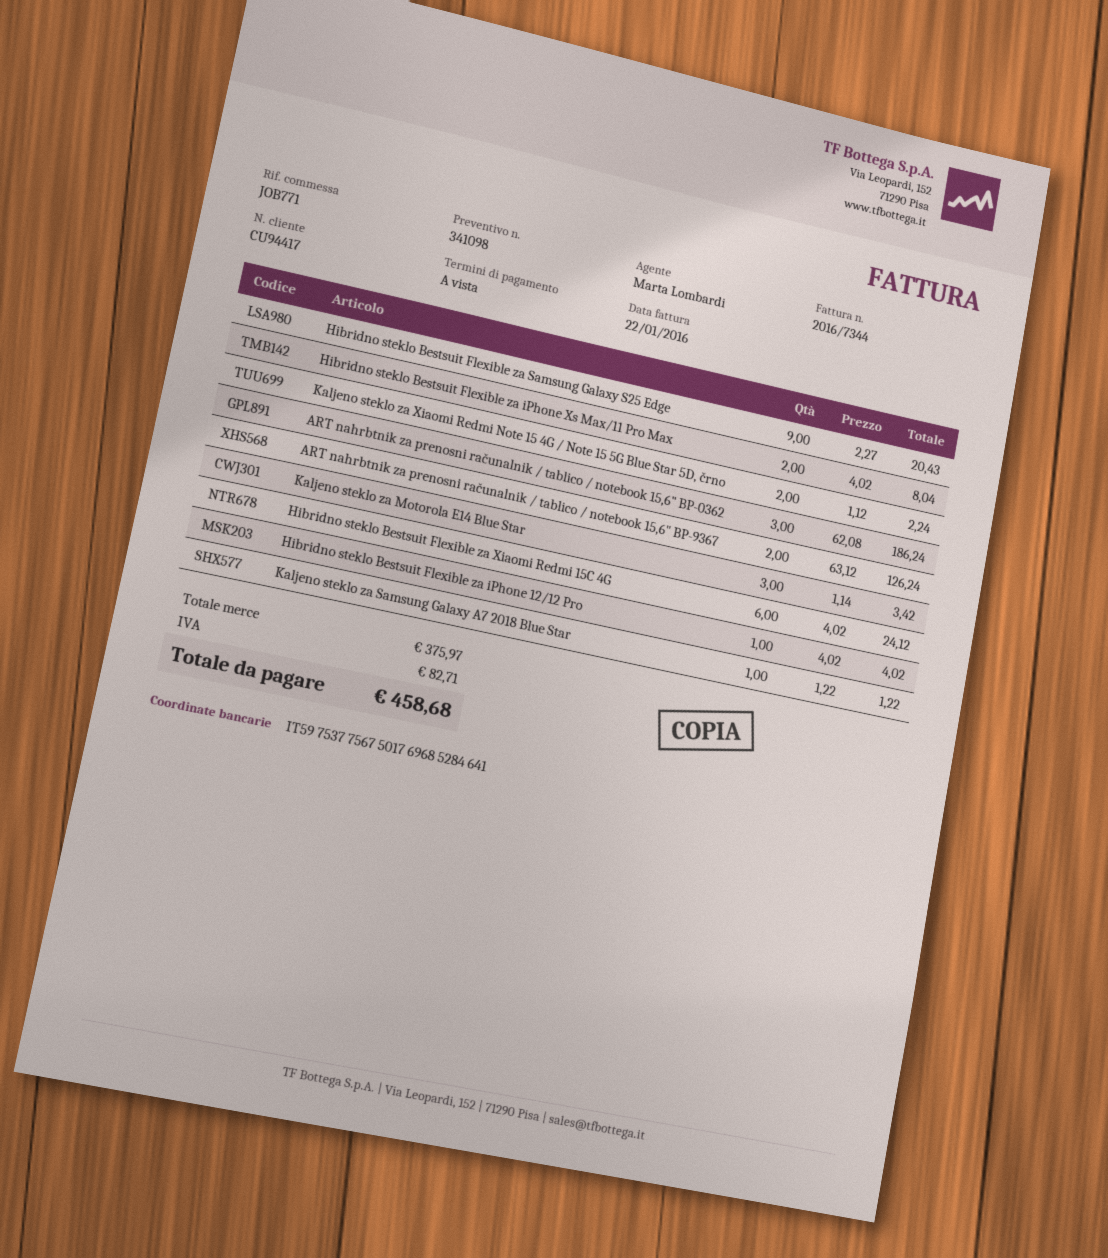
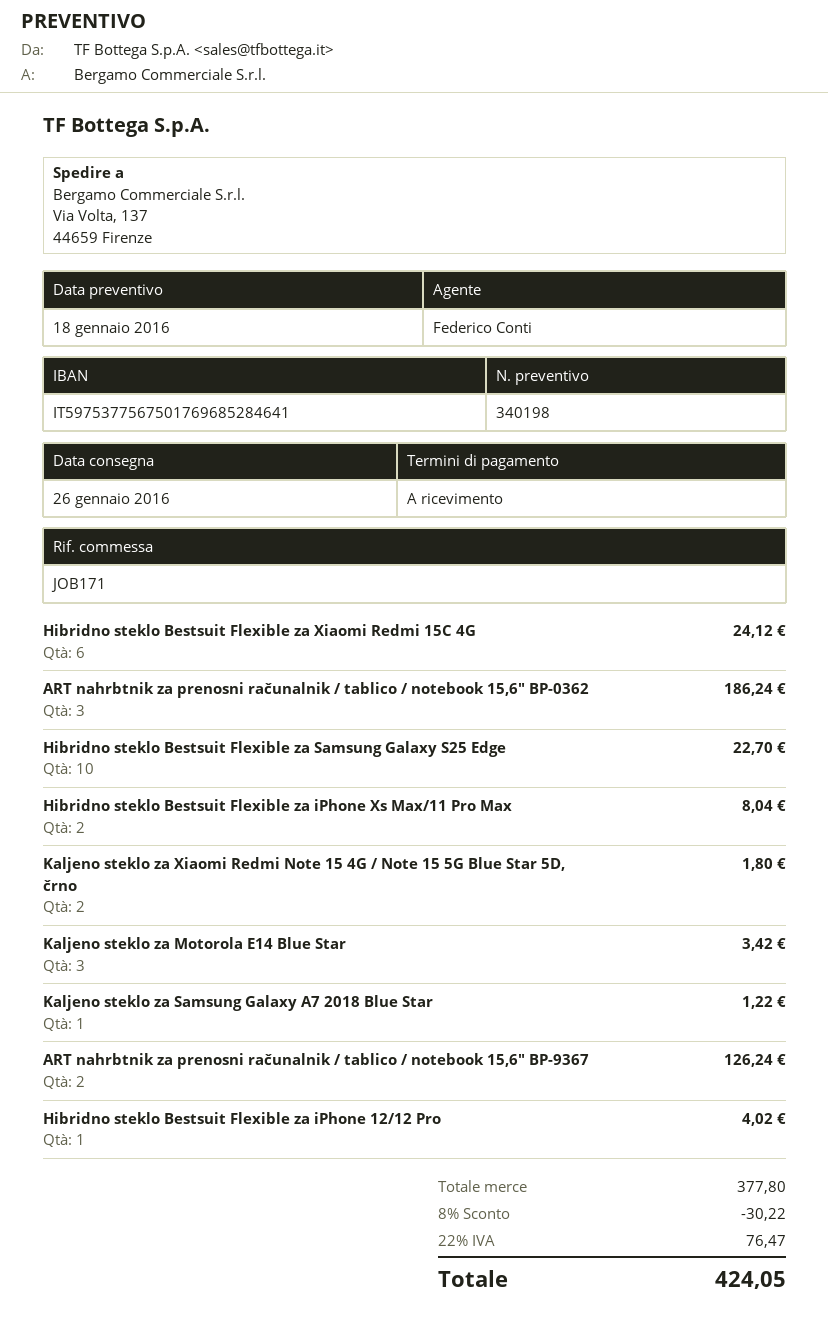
quote number: 341098 -> 340198
reference: JOB771 -> JOB171
sales rep: Marta Lombardi -> Federico Conti
Hibridno steklo Bestsuit Flexible za Samsung Galaxy S25 Edge: 9 for 20.43 -> 10 for 22.70
Kaljeno steklo za Xiaomi Redmi Note 15 4G / Note 15 5G Blue Star 5D, črno: 2 for 2.24 -> 2 for 1.80
subtotal: 375.97 -> 377.80
discount: none -> 8% = 30.22
tax: 82.71 -> 76.47
total: 458.68 -> 424.05

